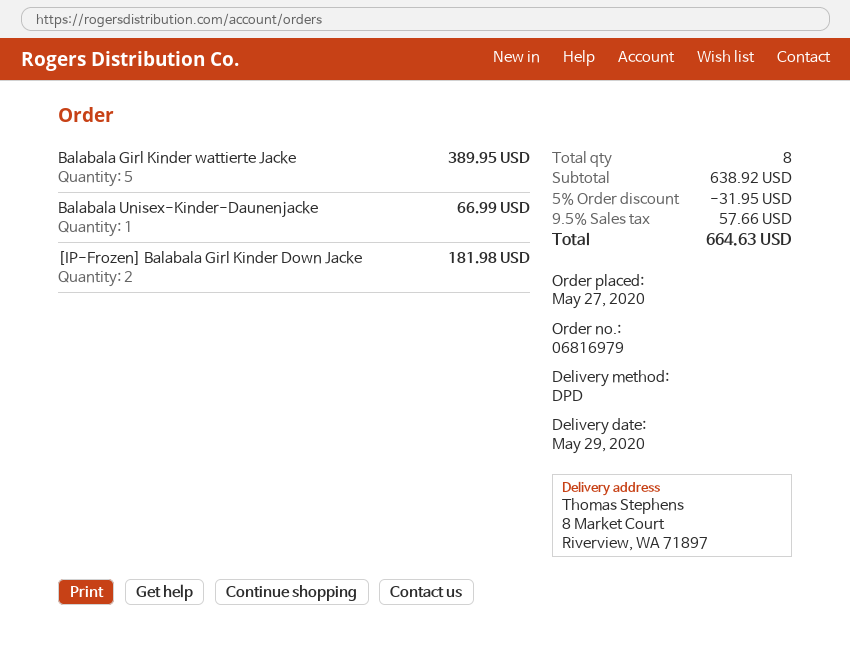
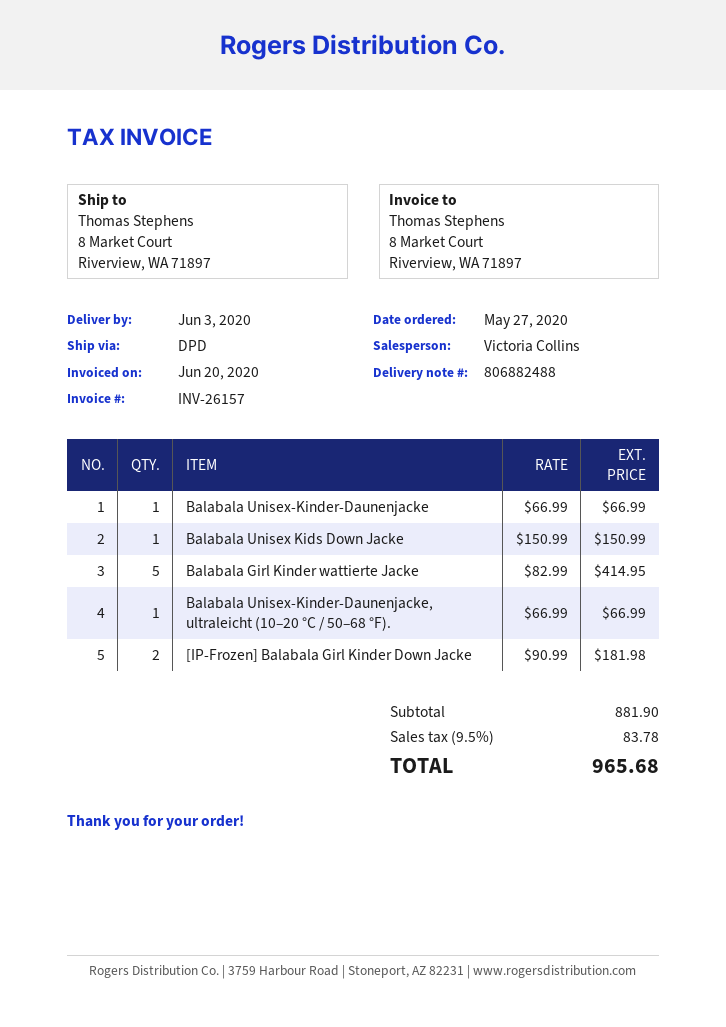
delivery date: 2020-05-29 -> 2020-06-03
Balabala Girl Kinder wattierte Jacke: 5 for 389.95 -> 5 for 414.95
Balabala Unisex Kids Down Jacke: none -> 1 for 150.99
Balabala Unisex-Kinder-Daunenjacke, ultraleicht (10–20 °C / 50–68 °F).: none -> 1 for 66.99
subtotal: 638.92 -> 881.90
discount: 5% = 31.95 -> none
tax: 9.5% = 57.66 -> 9.5% = 83.78
total: 664.63 -> 965.68

